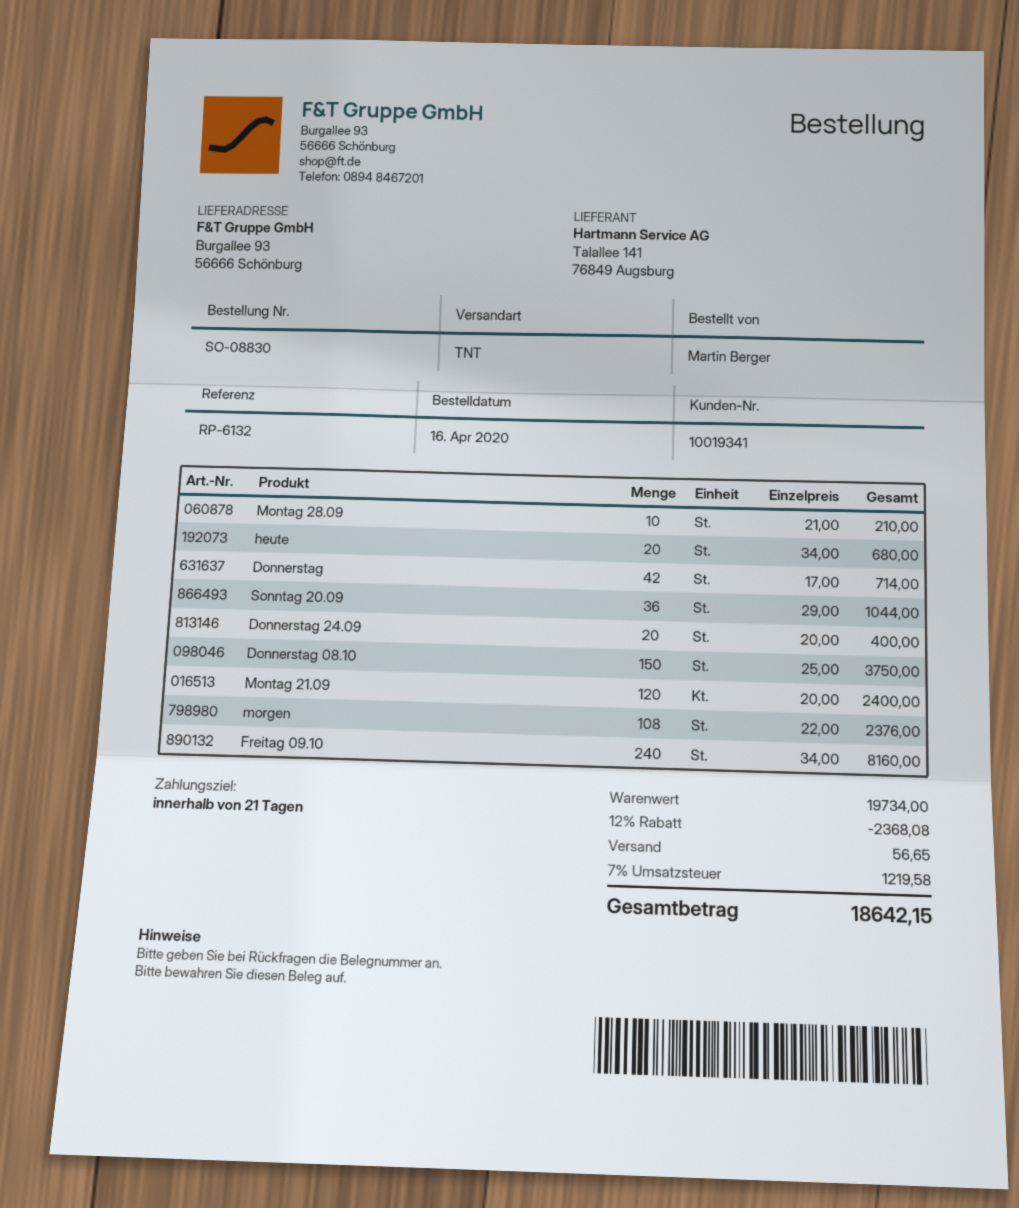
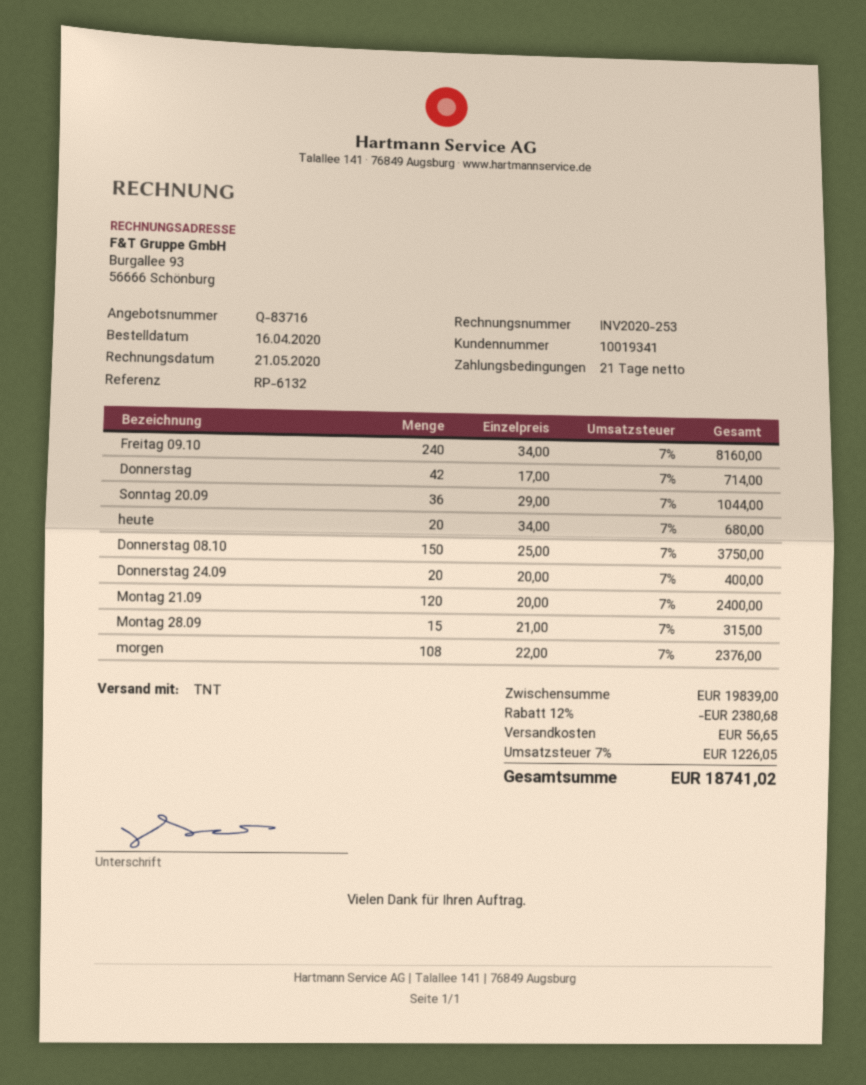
Montag 28.09: 10 x 21.00 = 210.00 -> 15 x 21.00 = 315.00
subtotal: 19734.00 -> 19839.00
discount: 12% = 2368.08 -> 12% = 2380.68
tax: 7% = 1219.58 -> 7% = 1226.05
total: 18642.15 -> 18741.02

